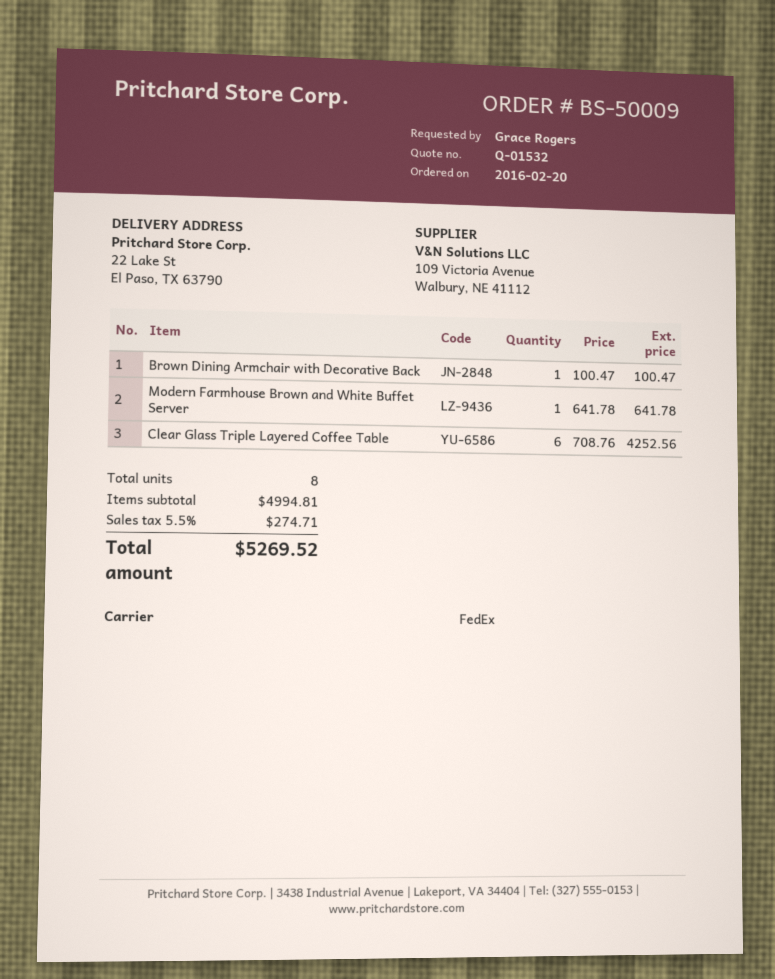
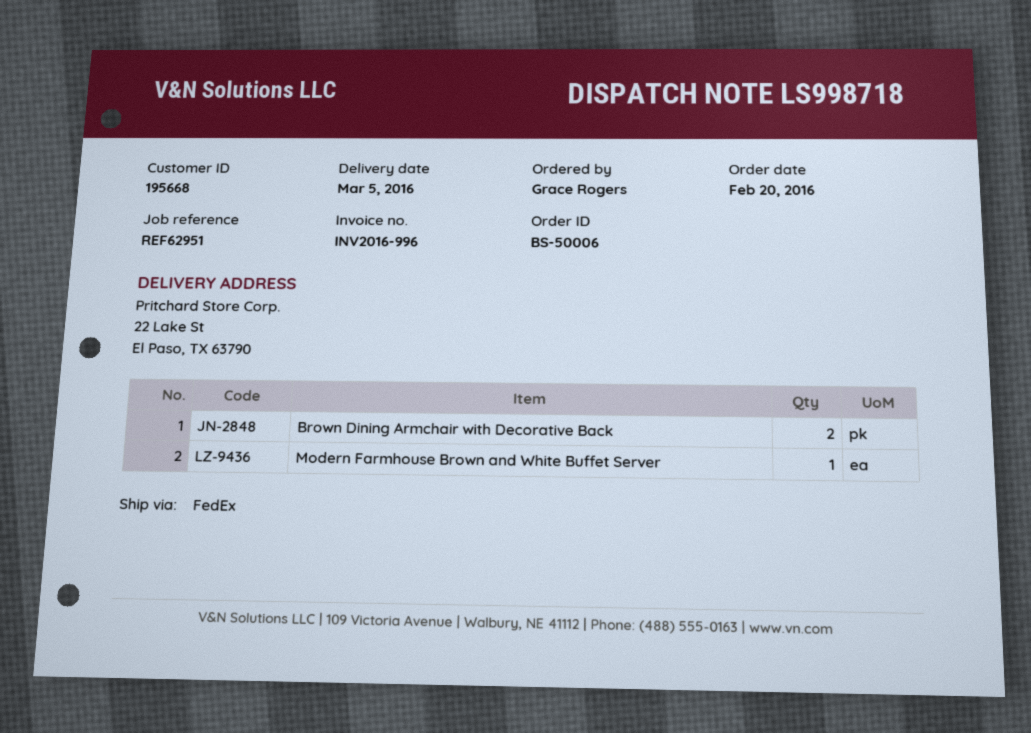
order number: BS-50009 -> BS-50006
Brown Dining Armchair with Decorative Back: 1 -> 2
Clear Glass Triple Layered Coffee Table: 6 -> none

